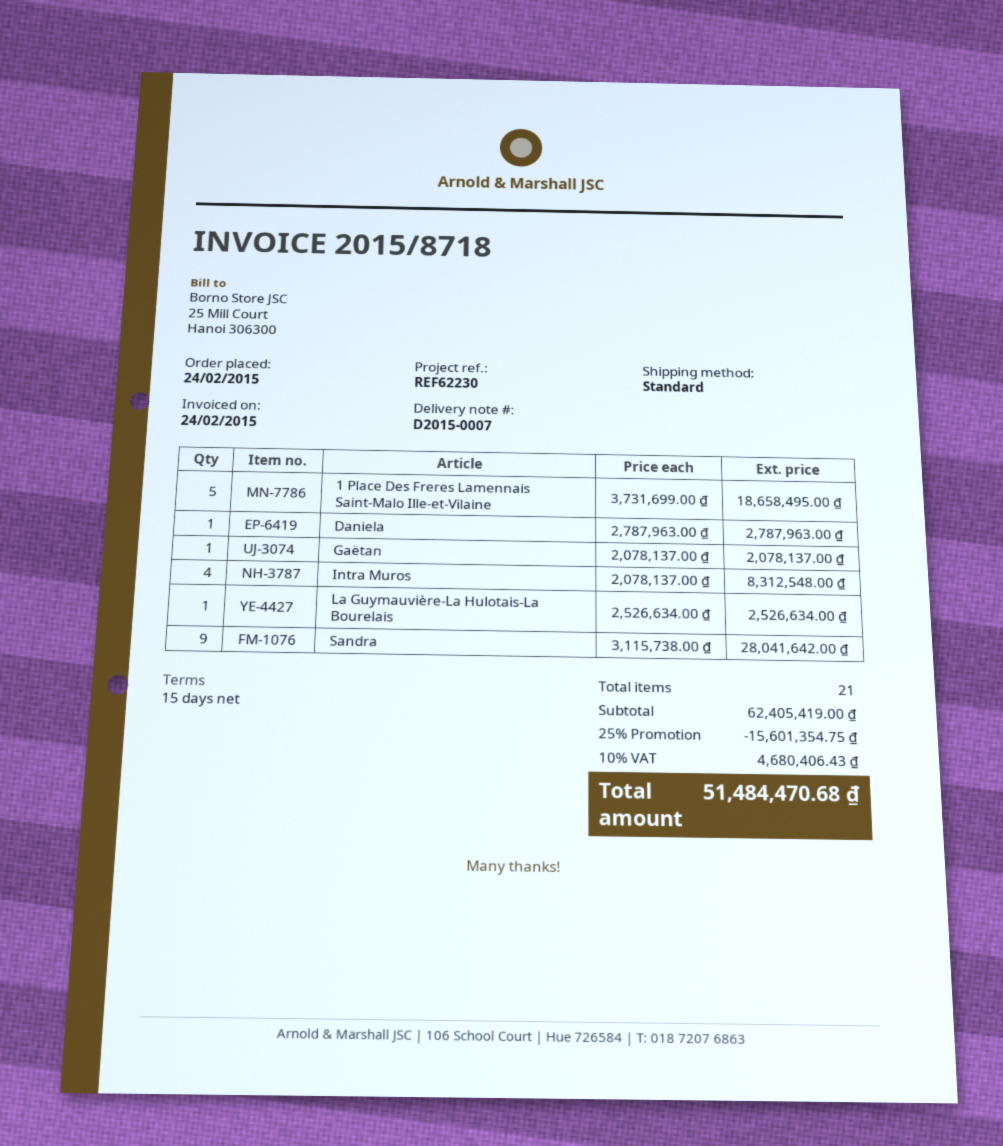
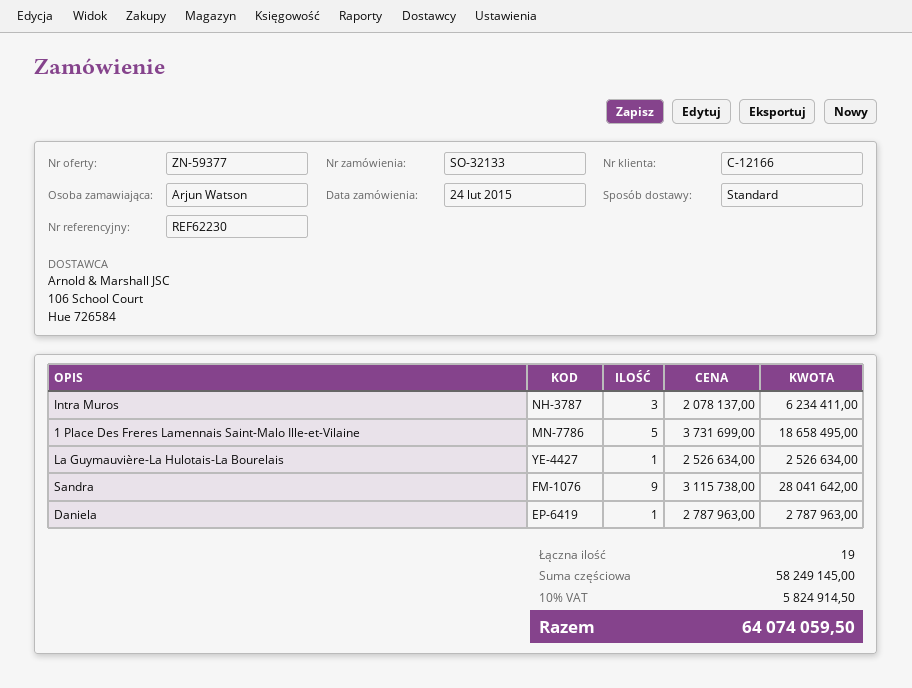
Gaëtan: 1 x 2078137.00 = 2078137.00 -> none
Intra Muros: 4 x 2078137.00 = 8312548.00 -> 3 x 2078137.00 = 6234411.00
total quantity: 21 -> 19
subtotal: 62405419.00 -> 58249145.00
discount: 25% = 15601354.75 -> none
tax: 10% = 4680406.43 -> 10% = 5824914.50
total: 51484470.68 -> 64074059.50

